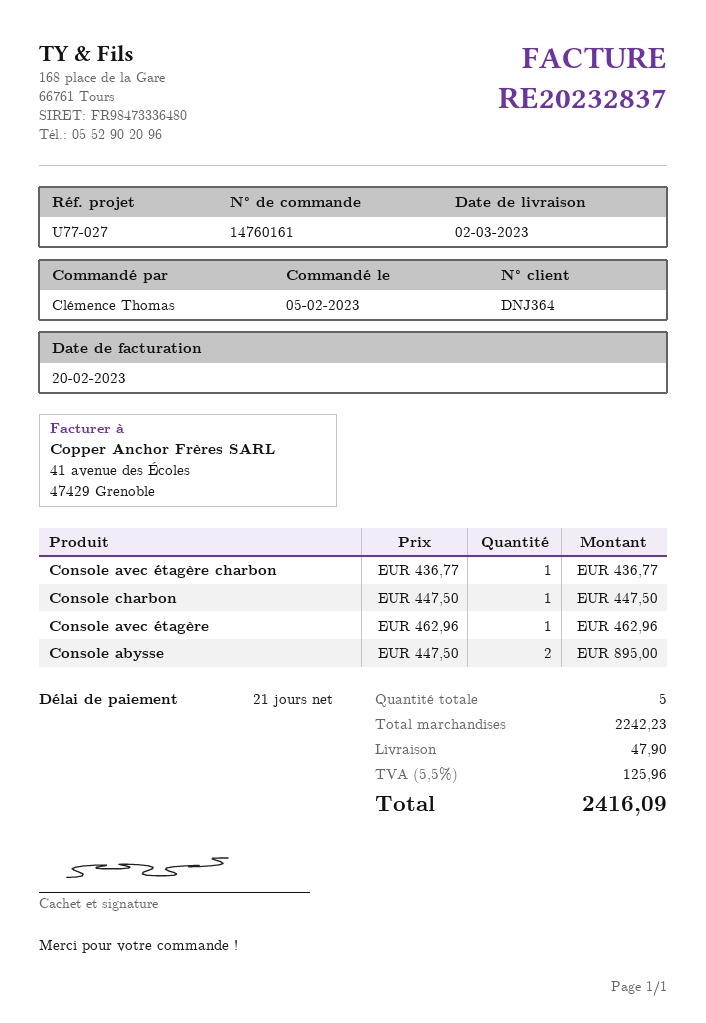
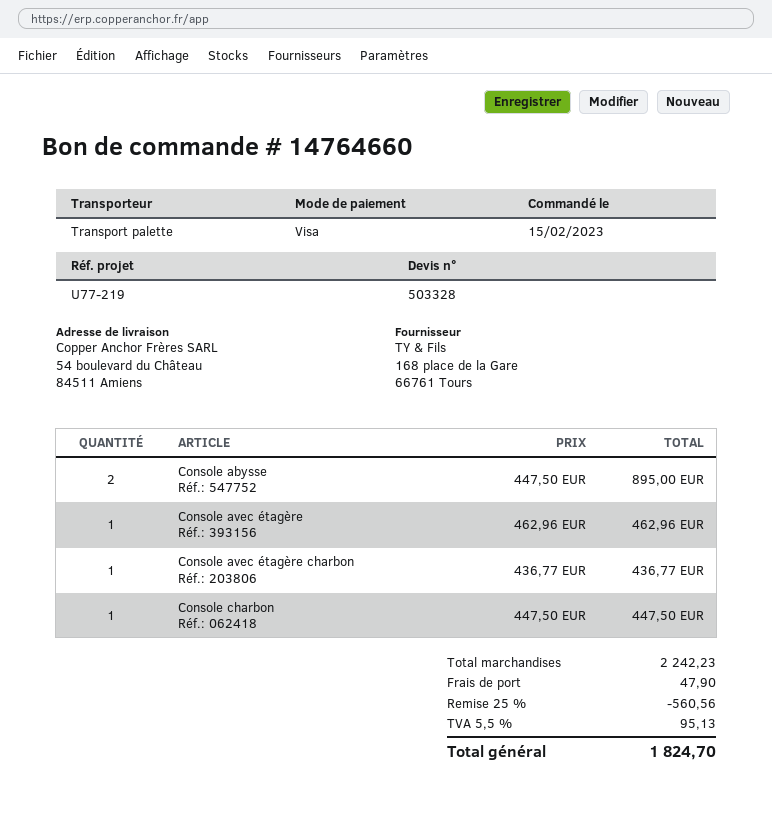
order number: 14760161 -> 14764660
order date: 2023-02-05 -> 2023-02-15
reference: U77-027 -> U77-219
discount: none -> 25% = 560.56
tax: 5.5% = 125.96 -> 5.5% = 95.13
total: 2416.09 -> 1824.70

